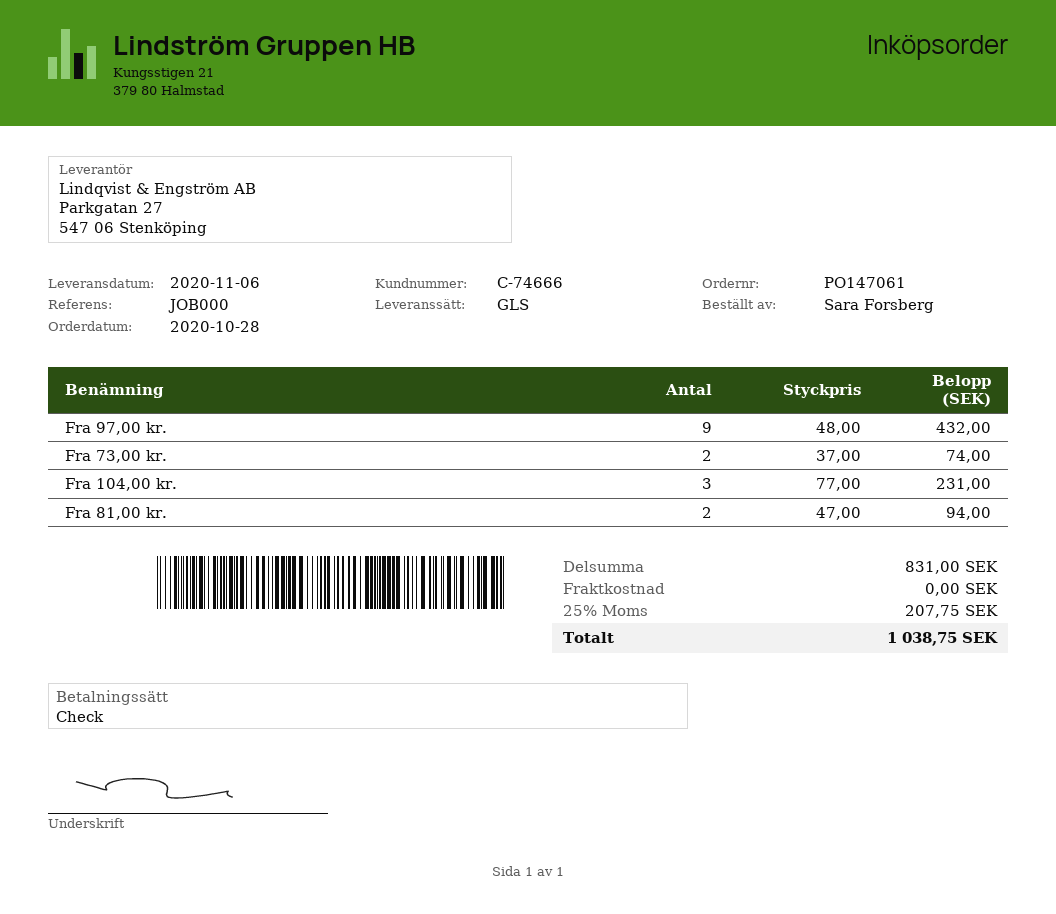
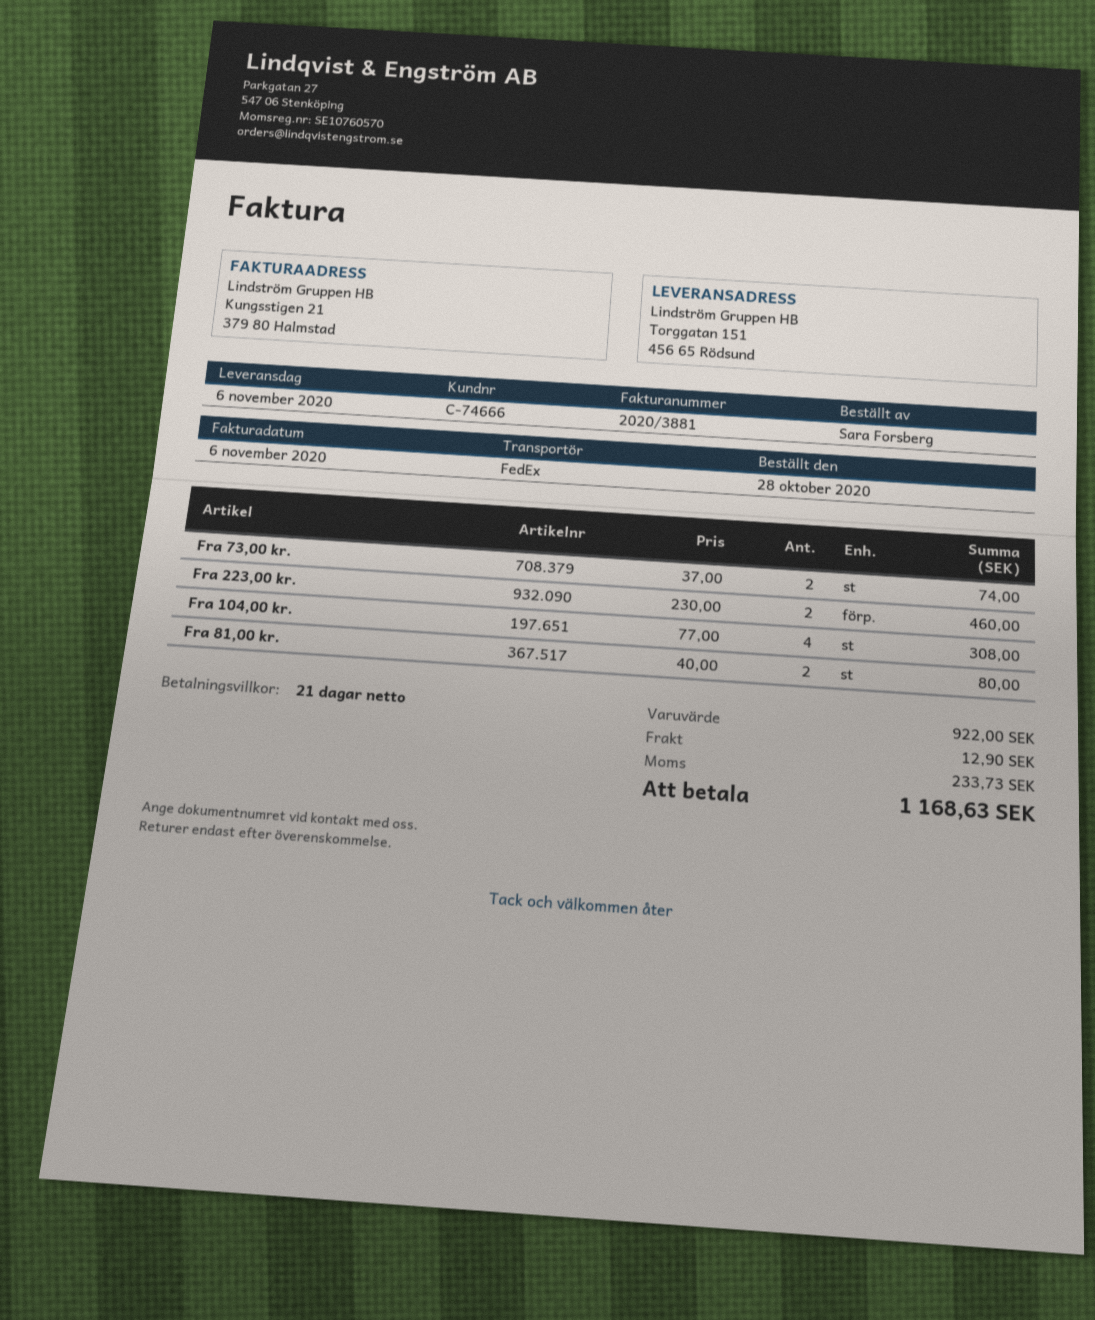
shipping method: GLS -> FedEx
Fra 97,00 kr.: 9 x 48.00 = 432.00 -> none
Fra 104,00 kr.: 3 x 77.00 = 231.00 -> 4 x 77.00 = 308.00
Fra 81,00 kr.: 2 x 47.00 = 94.00 -> 2 x 40.00 = 80.00
Fra 223,00 kr.: none -> 2 x 230.00 = 460.00
subtotal: 831.00 -> 922.00
shipping: 0.00 -> 12.90
tax: 207.75 -> 233.73
total: 1038.75 -> 1168.63

